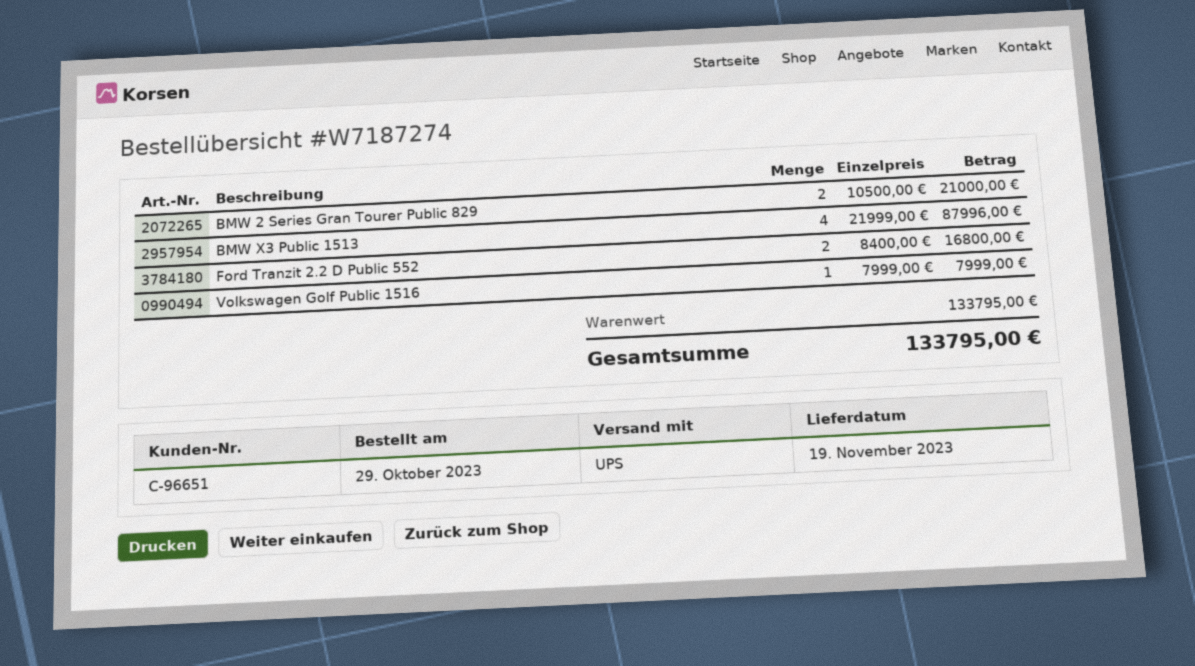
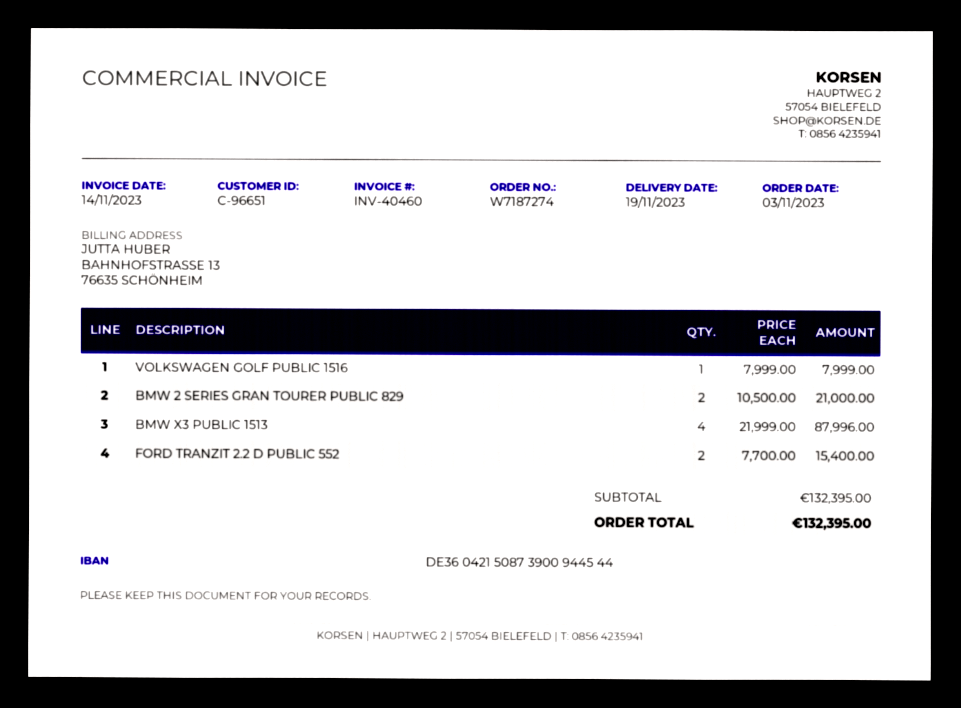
order date: 2023-10-29 -> 2023-11-03
Ford Tranzit 2.2 D Public 552: 2 x 8400.00 = 16800.00 -> 2 x 7700.00 = 15400.00
subtotal: 133795.00 -> 132395.00
total: 133795.00 -> 132395.00

